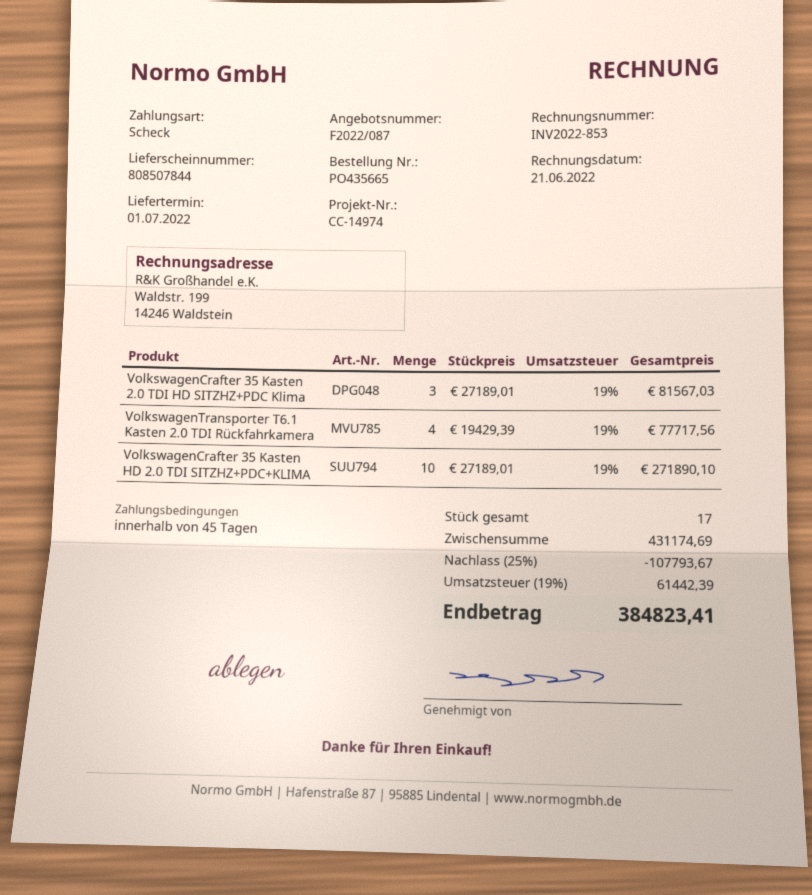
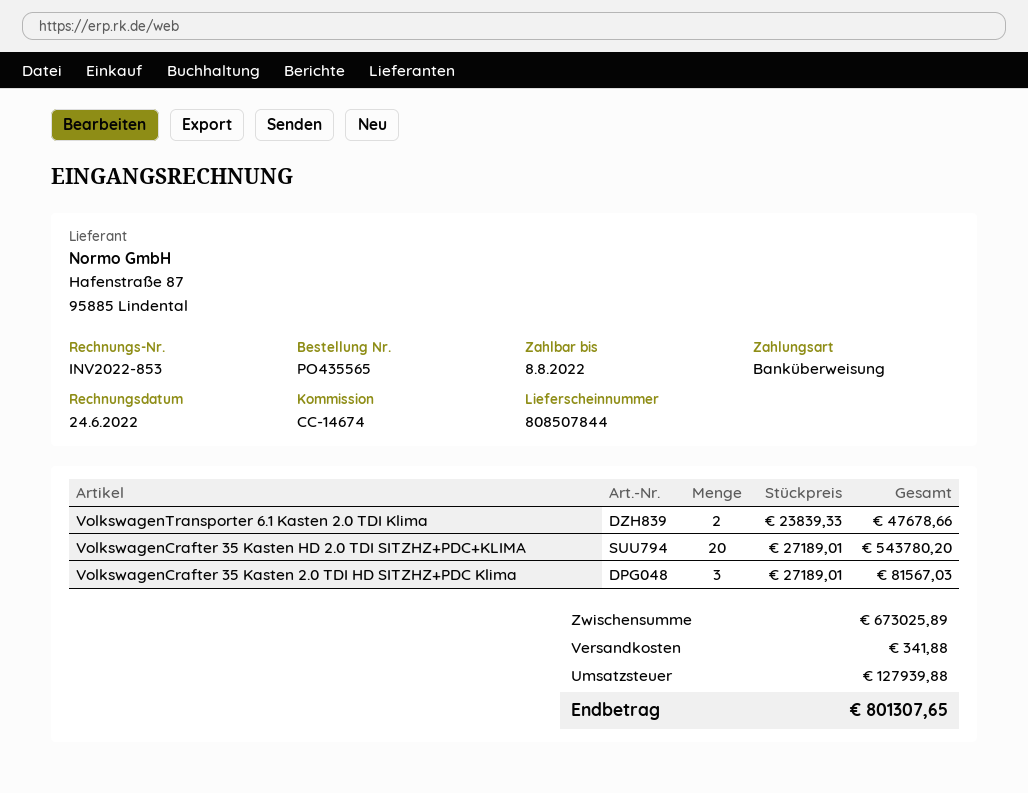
order number: PO435665 -> PO435565
invoice date: 2022-06-21 -> 2022-06-24
reference: CC-14974 -> CC-14674
payment method: cheque -> bank transfer
VolkswagenTransporter T6.1 Kasten 2.0 TDI Rückfahrkamera: 4 x 19429.39 = 77717.56 -> none
VolkswagenCrafter 35 Kasten HD 2.0 TDI SITZHZ+PDC+KLIMA: 10 x 27189.01 = 271890.10 -> 20 x 27189.01 = 543780.20
VolkswagenTransporter 6.1 Kasten 2.0 TDI Klima: none -> 2 x 23839.33 = 47678.66
subtotal: 431174.69 -> 673025.89
discount: 25% = 107793.67 -> none
shipping: none -> 341.88
tax: 61442.39 -> 127939.88
total: 384823.41 -> 801307.65

